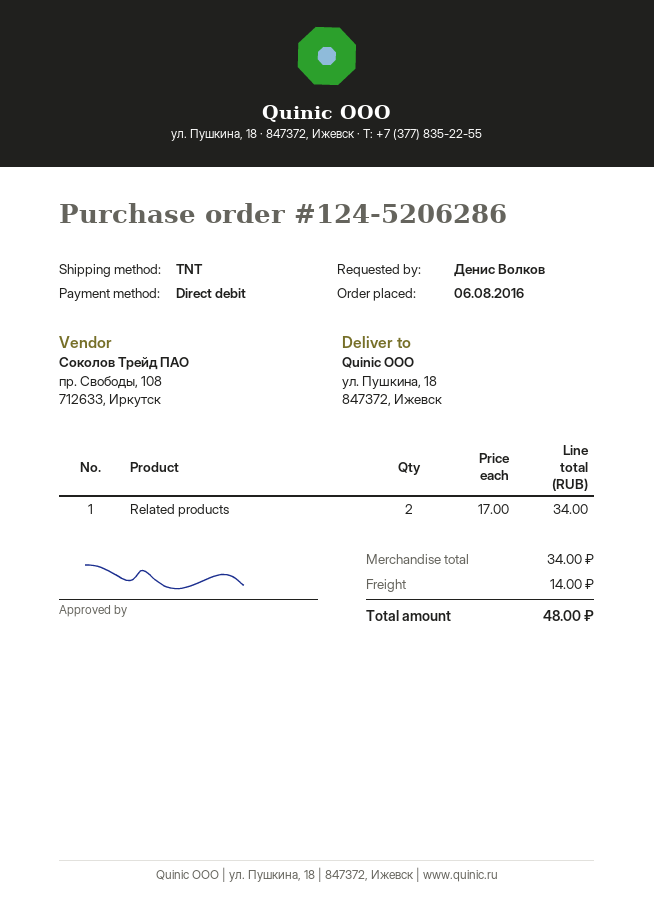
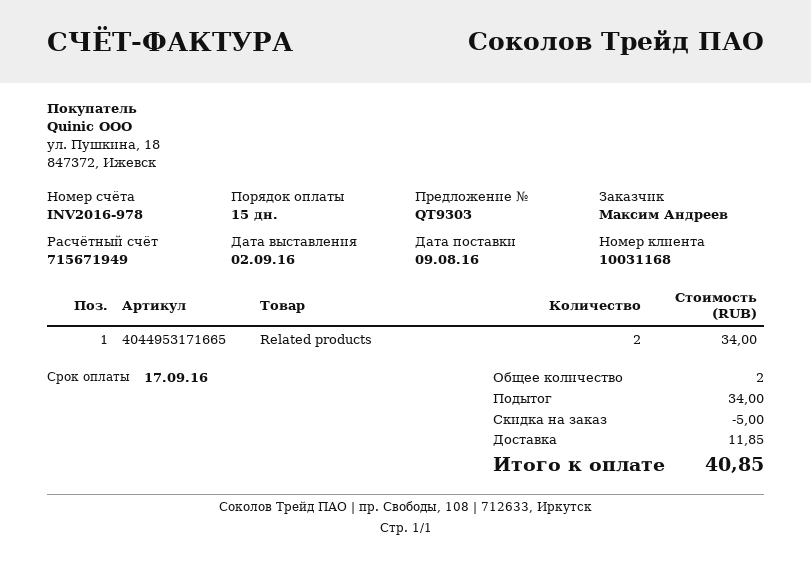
ordered by: Денис Волков -> Максим Андреев
discount: none -> 5.00
shipping: 14.00 -> 11.85
total: 48.00 -> 40.85

